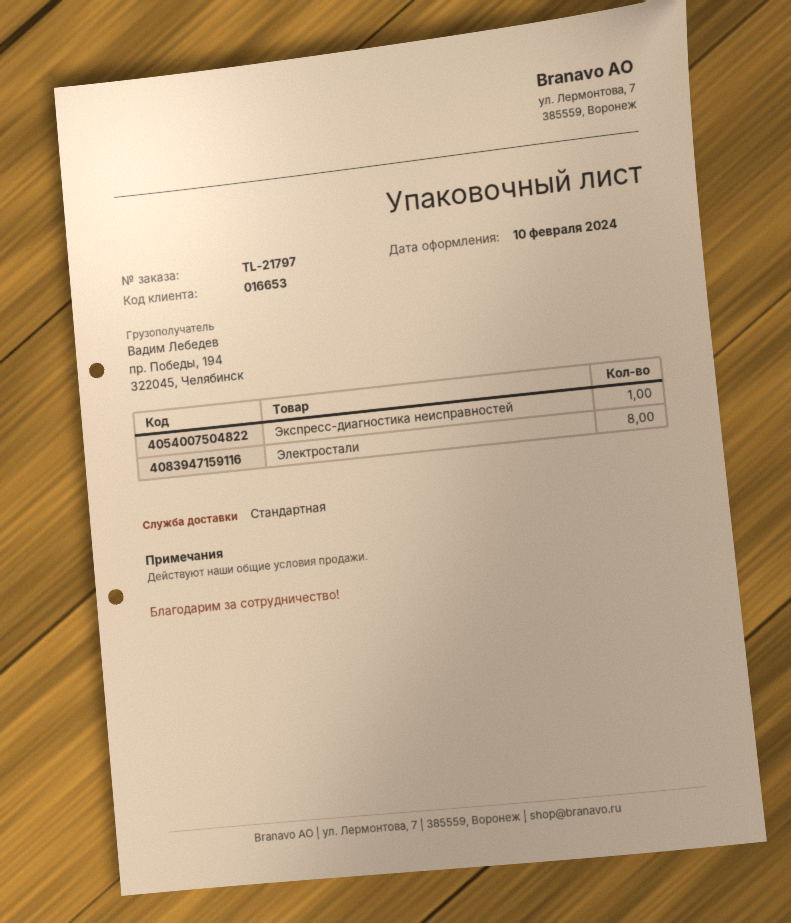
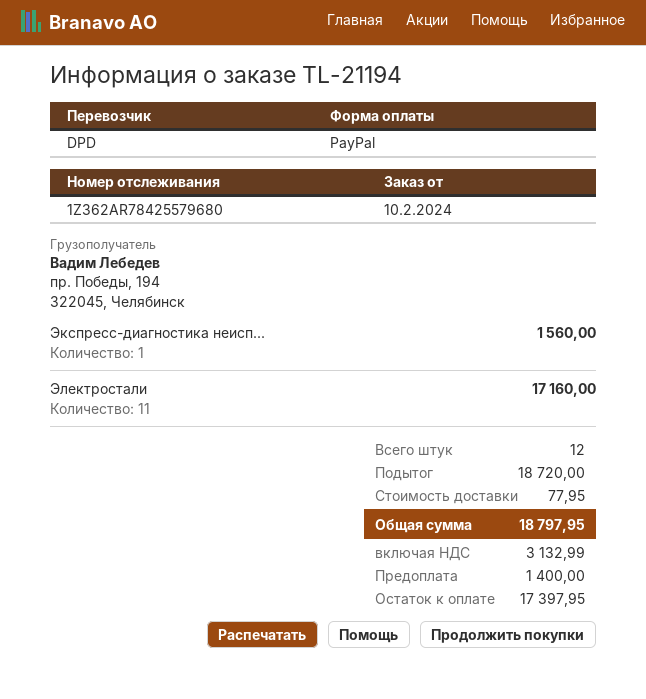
order number: TL-21797 -> TL-21194
shipping method: standard -> DPD
Электростали: 8 -> 11

